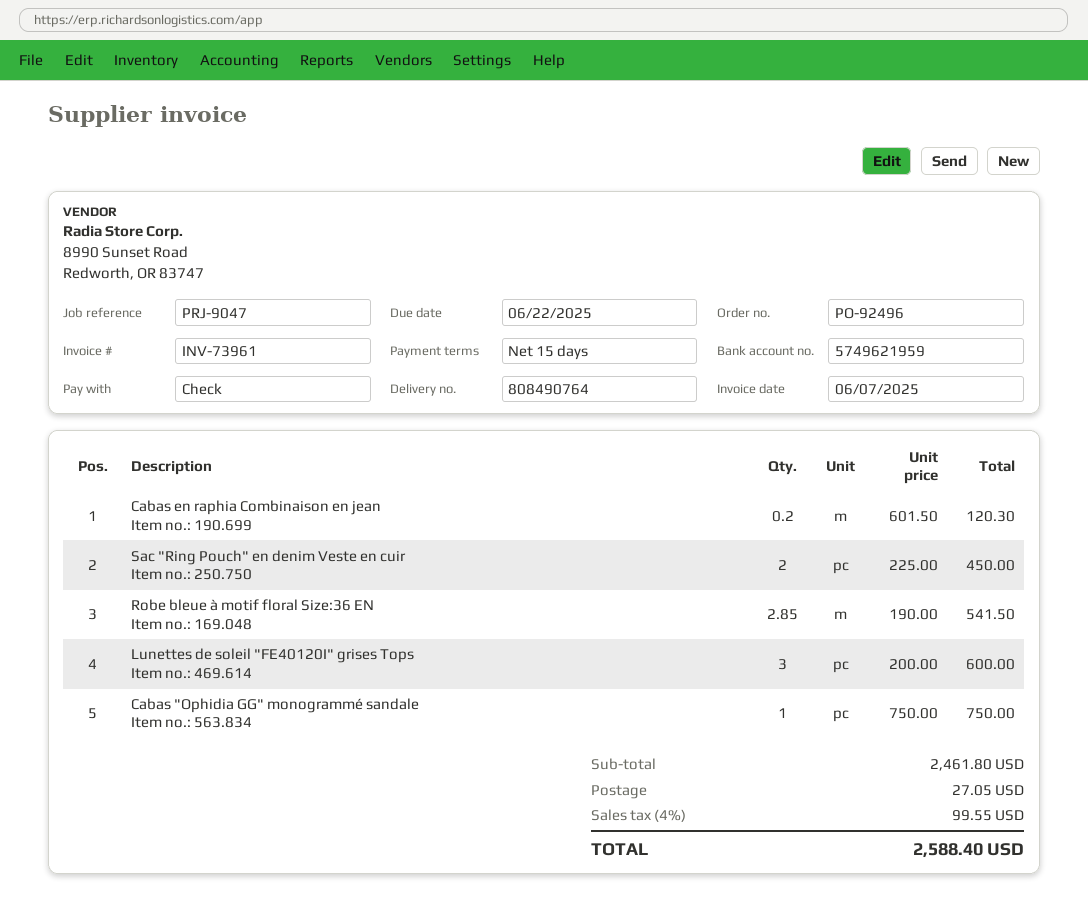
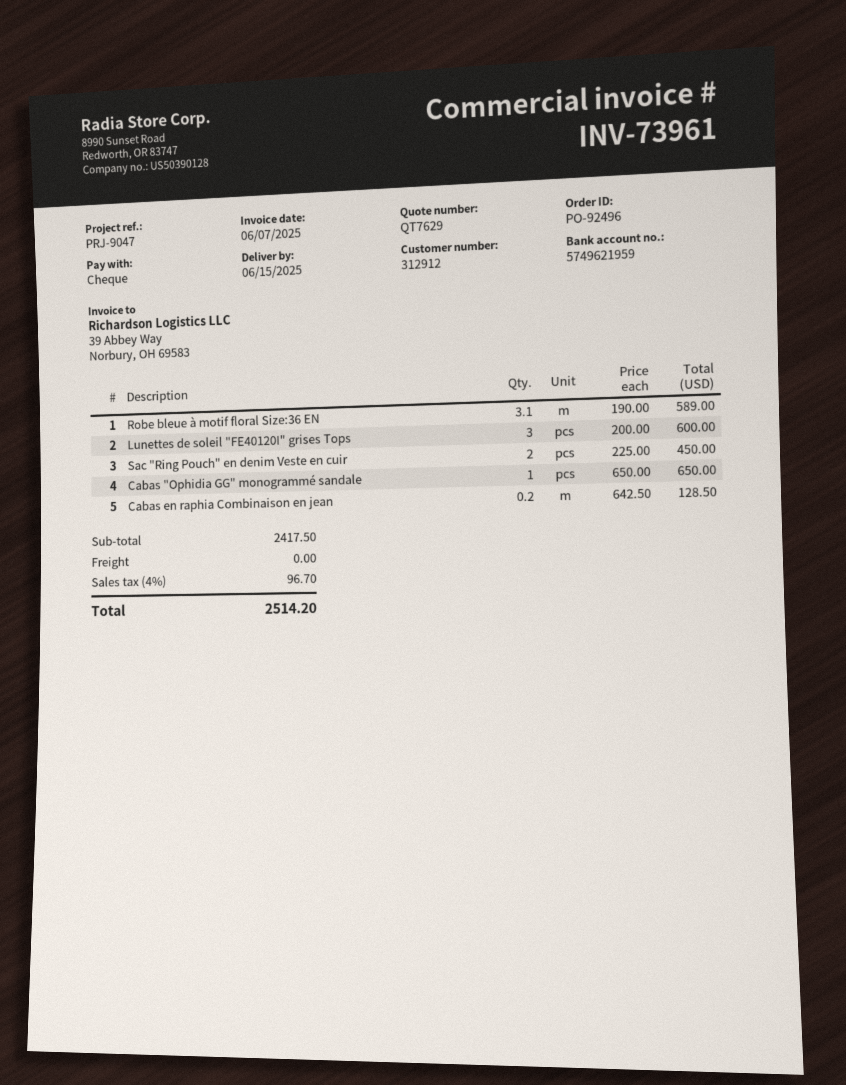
Cabas en raphia Combinaison en jean: 0.2 x 601.50 = 120.30 -> 0.2 x 642.50 = 128.50
Robe bleue à motif floral Size:36 EN: 2.85 x 190.00 = 541.50 -> 3.1 x 190.00 = 589.00
Cabas "Ophidia GG" monogrammé sandale: 1 x 750.00 = 750.00 -> 1 x 650.00 = 650.00
subtotal: 2461.80 -> 2417.50
shipping: 27.05 -> 0.00
tax: 4% = 99.55 -> 4% = 96.70
total: 2588.40 -> 2514.20

